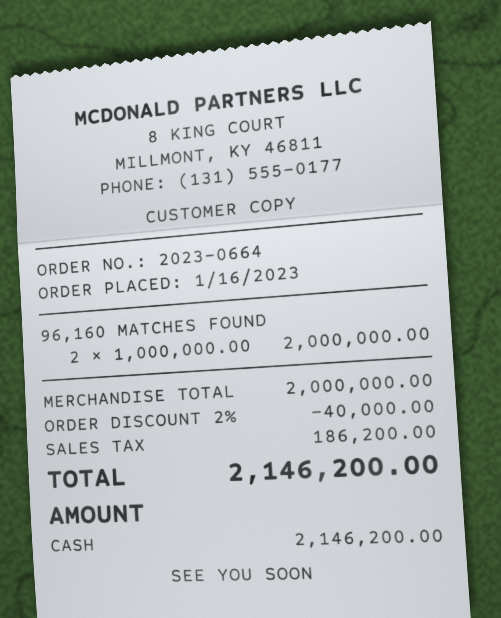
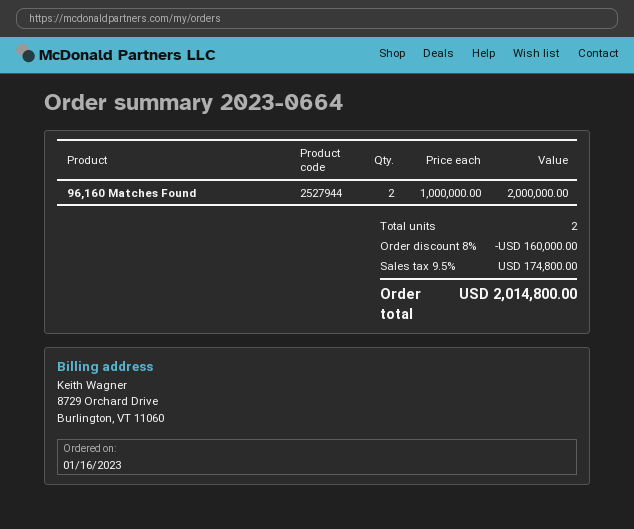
discount: 2% = 40000.00 -> 8% = 160000.00
tax: 186200.00 -> 174800.00
total: 2146200.00 -> 2014800.00

